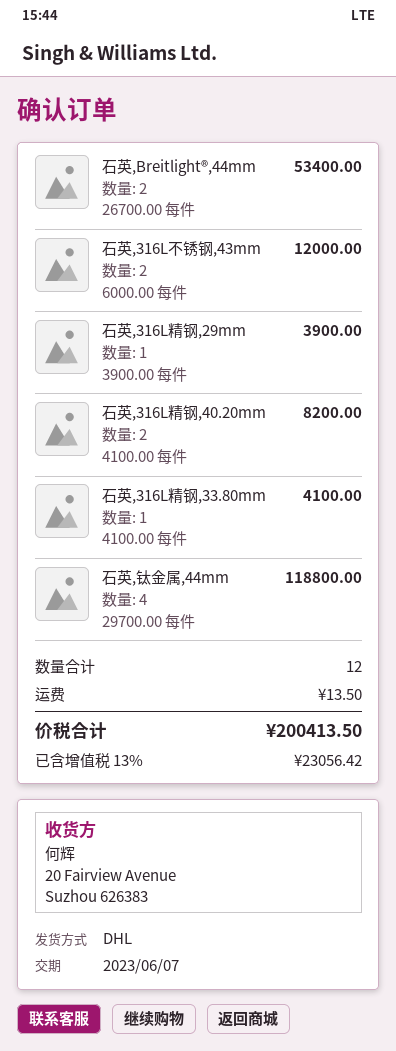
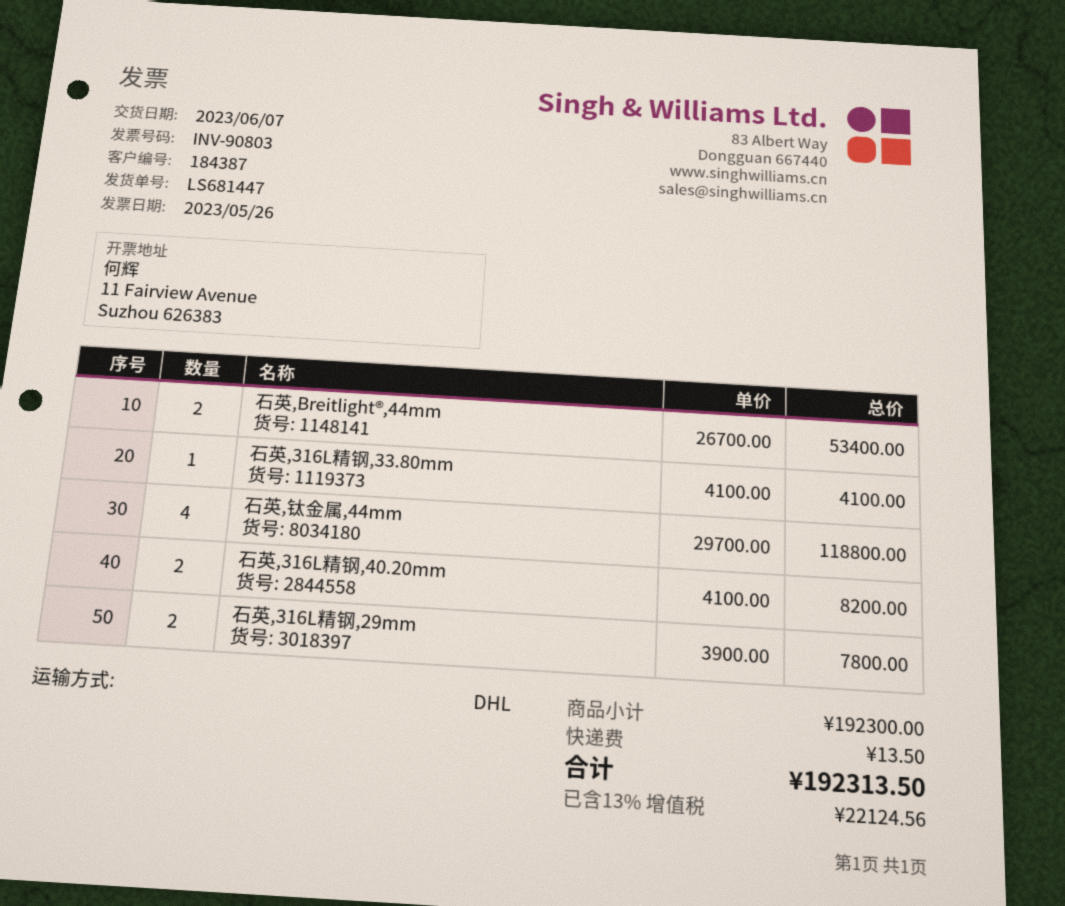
石英,316L不锈钢,43mm: 2 x 6000.00 = 12000.00 -> none
石英,316L精钢,29mm: 1 x 3900.00 = 3900.00 -> 2 x 3900.00 = 7800.00
tax: 13% = 23056.42 -> 13% = 22124.56
total: 200413.50 -> 192313.50

